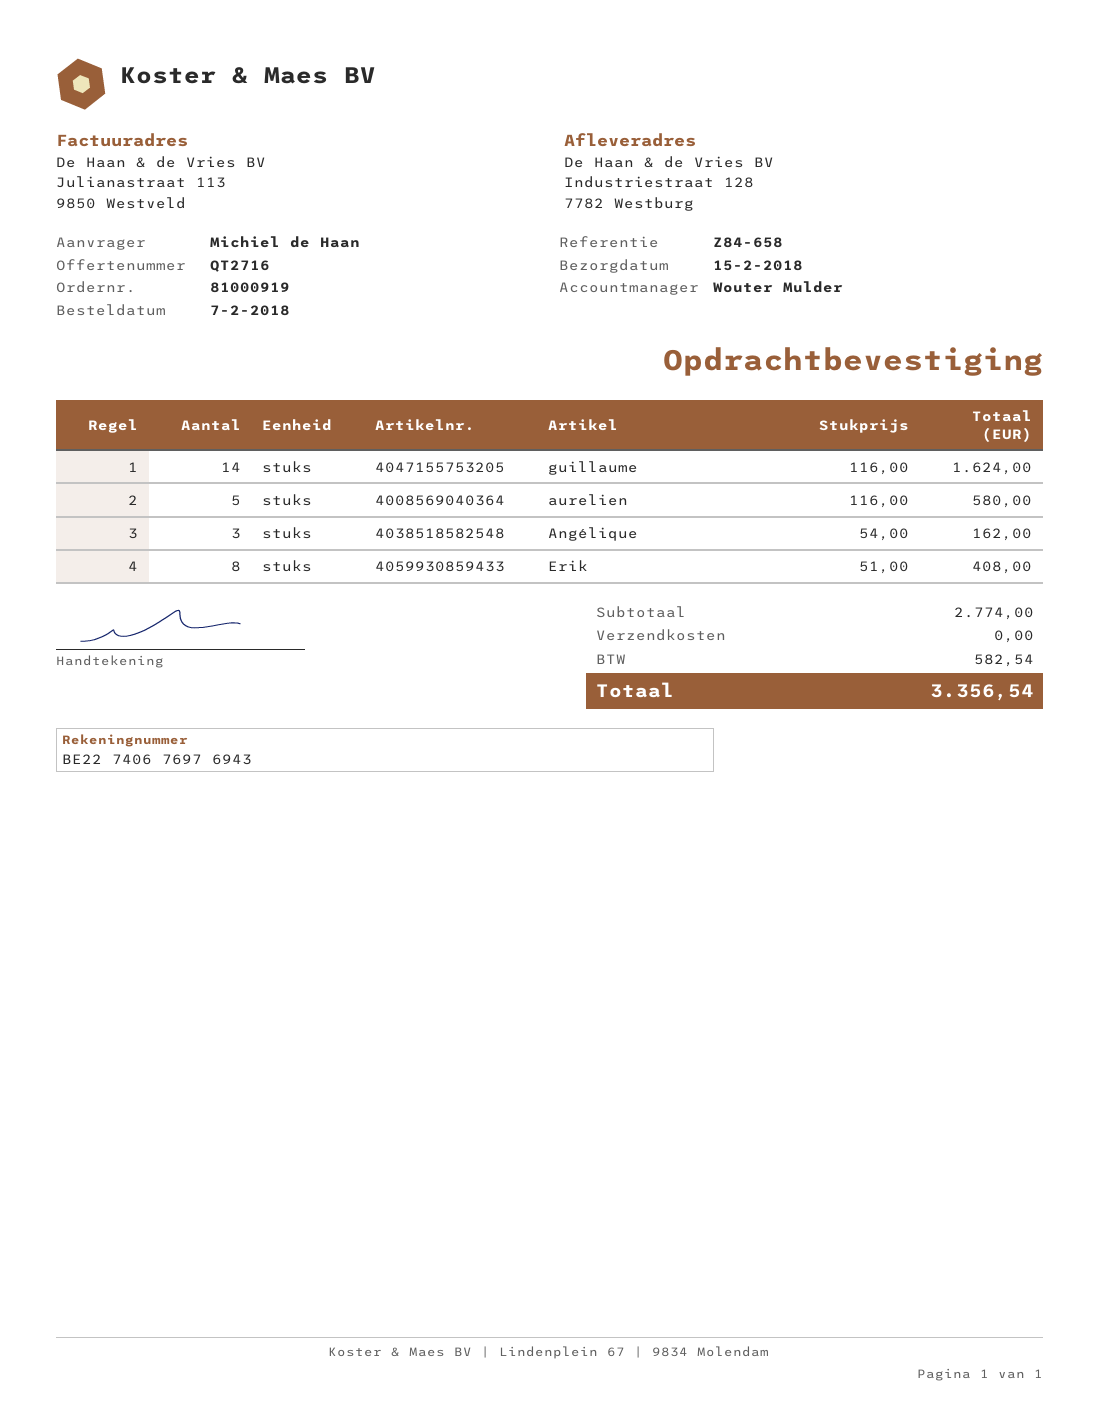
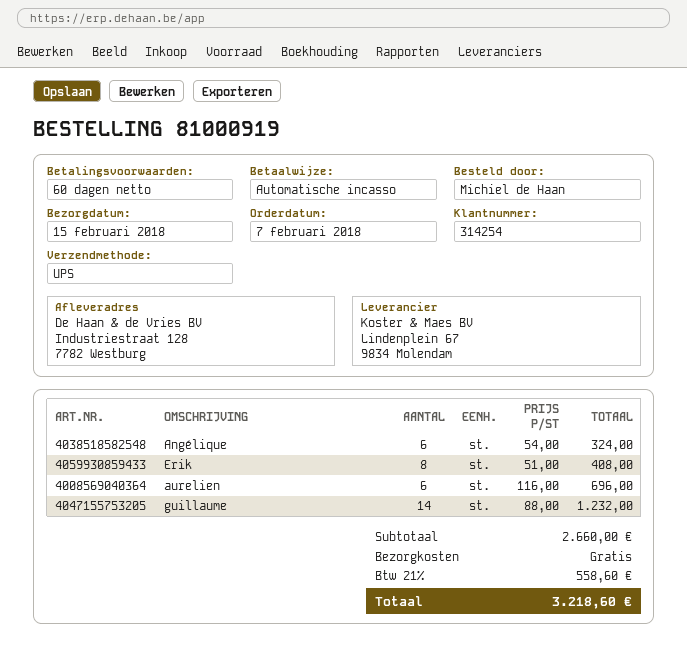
guillaume: 14 x 116.00 = 1624.00 -> 14 x 88.00 = 1232.00
aurelien: 5 x 116.00 = 580.00 -> 6 x 116.00 = 696.00
Angélique: 3 x 54.00 = 162.00 -> 6 x 54.00 = 324.00
subtotal: 2774.00 -> 2660.00
tax: 582.54 -> 558.60
total: 3356.54 -> 3218.60

